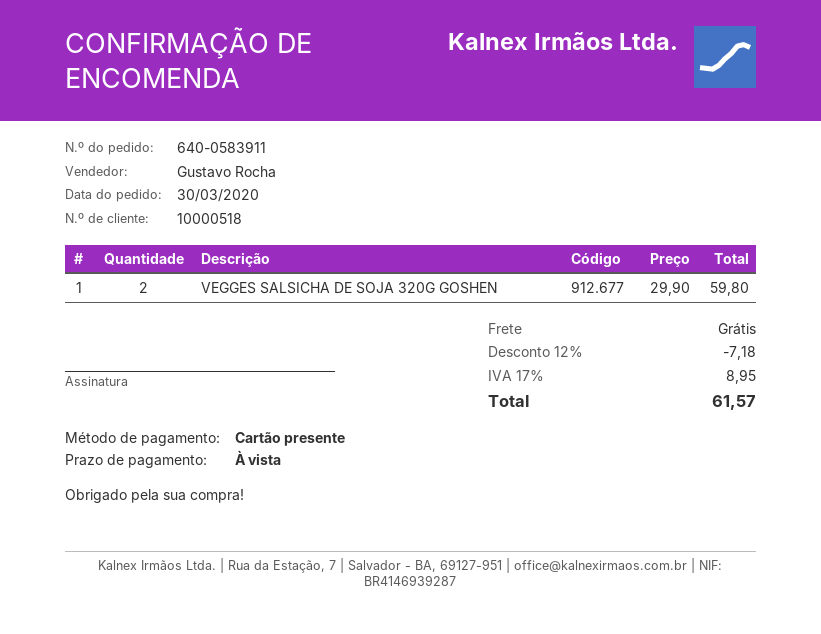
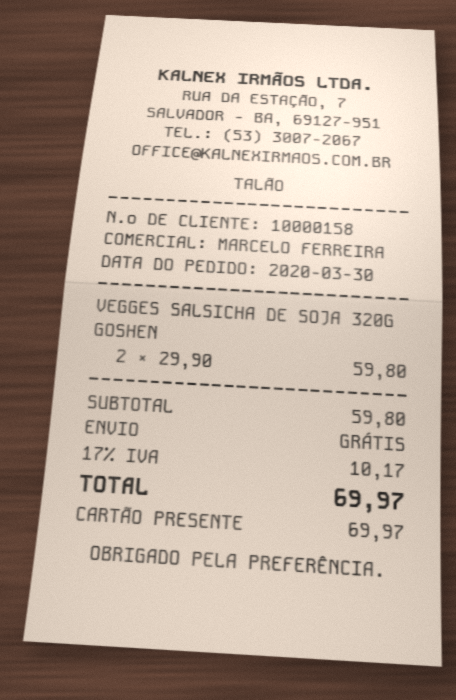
customer number: 10000518 -> 10000158
sales rep: Gustavo Rocha -> MARCELO FERREIRA
discount: 12% = 7.18 -> none
tax: 17% = 8.95 -> 17% = 10.17
total: 61.57 -> 69.97

